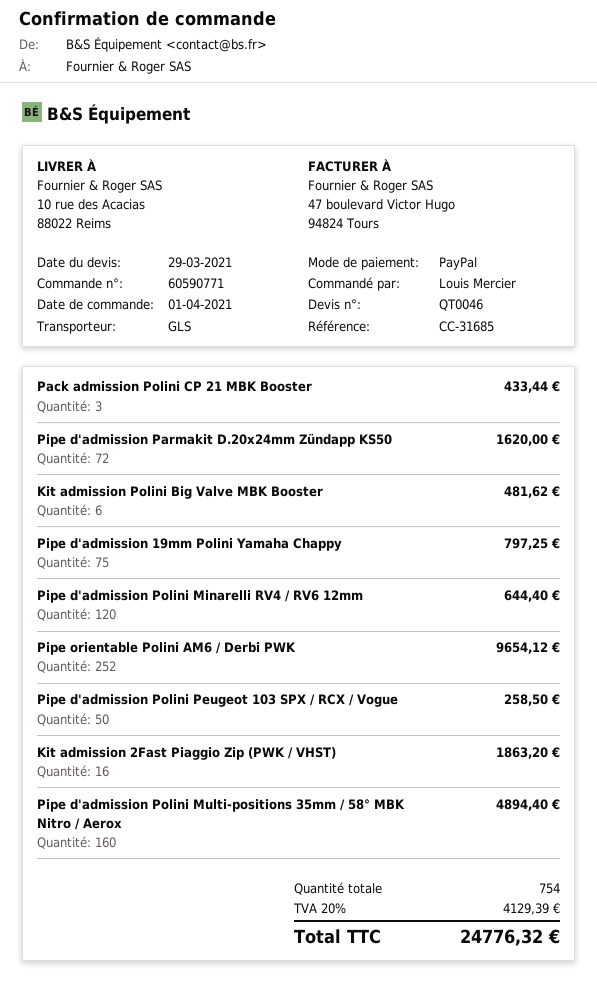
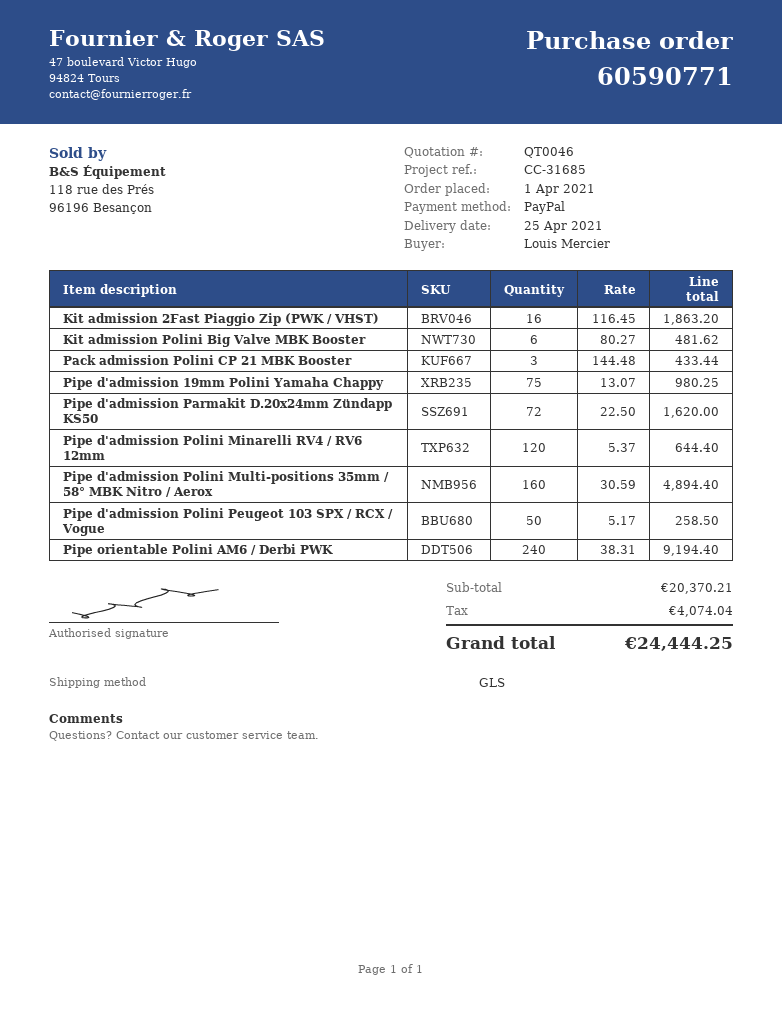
Pipe d'admission 19mm Polini Yamaha Chappy: 75 for 797.25 -> 75 for 980.25
Pipe orientable Polini AM6 / Derbi PWK: 252 for 9654.12 -> 240 for 9194.40
tax: 4129.39 -> 4074.04
total: 24776.32 -> 24444.25

